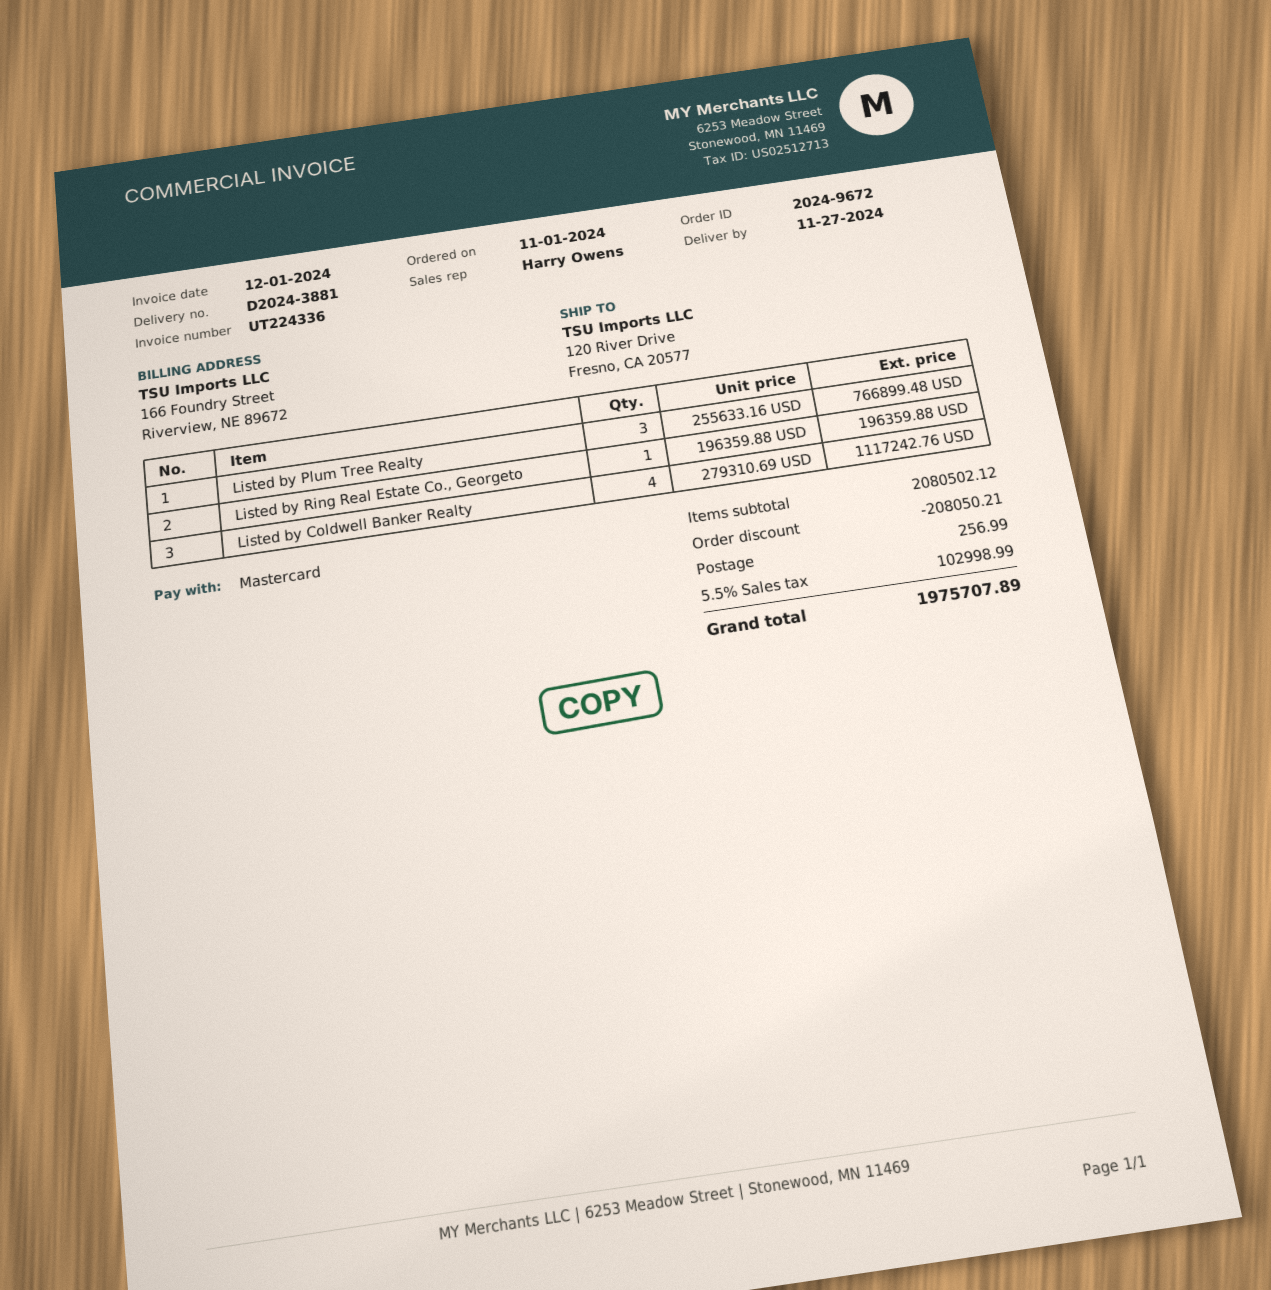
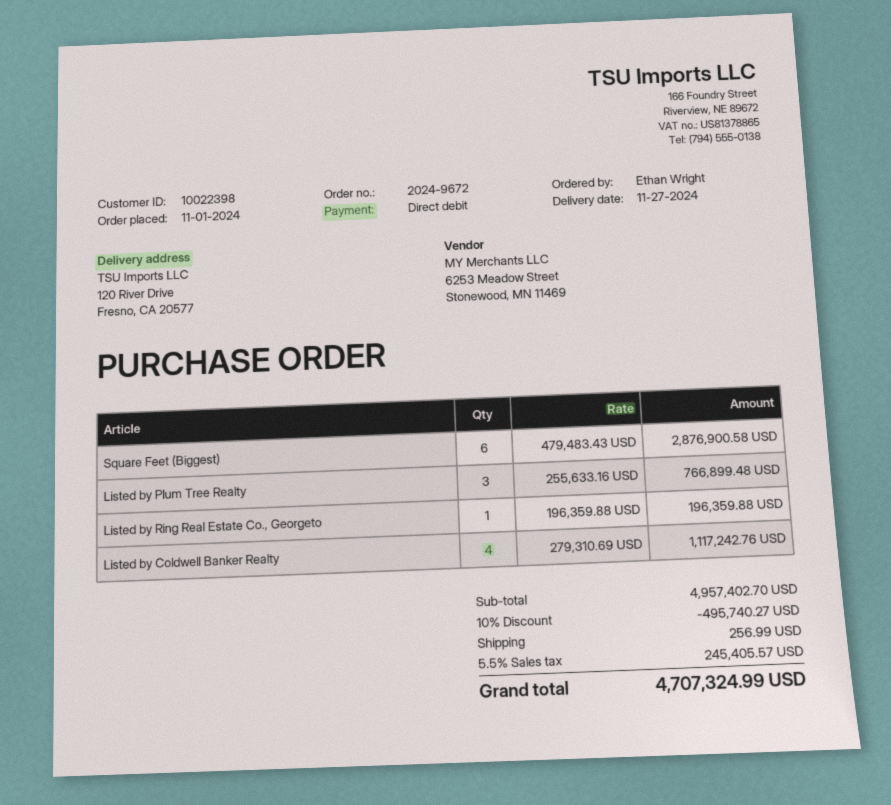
payment method: Mastercard -> direct debit
Square Feet (Biggest): none -> 6 x 479483.43 = 2876900.58
subtotal: 2080502.12 -> 4957402.70
discount: 208050.21 -> 495740.27
tax: 5.5% = 102998.99 -> 5.5% = 245405.57
total: 1975707.89 -> 4707324.99

